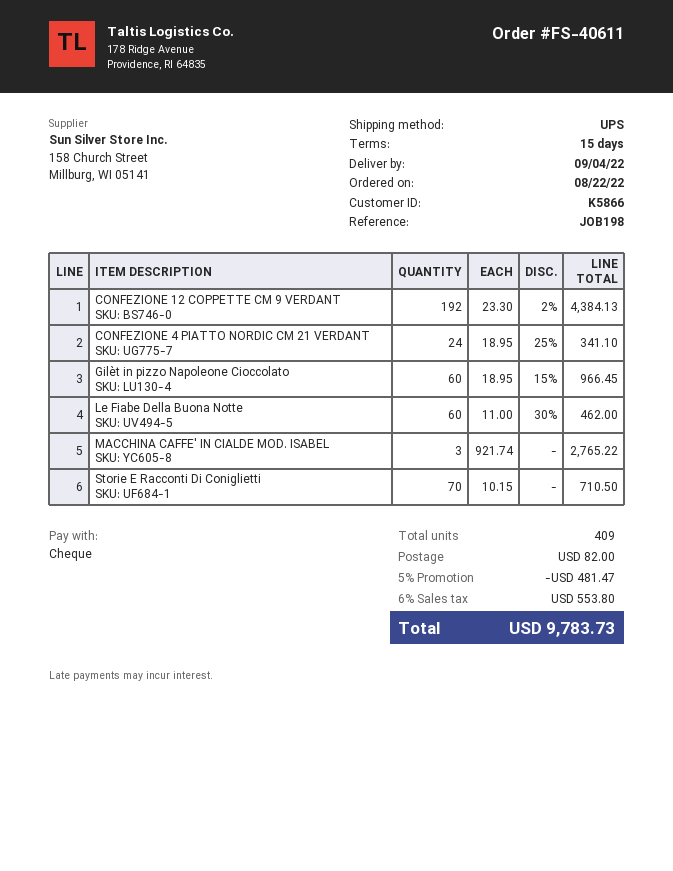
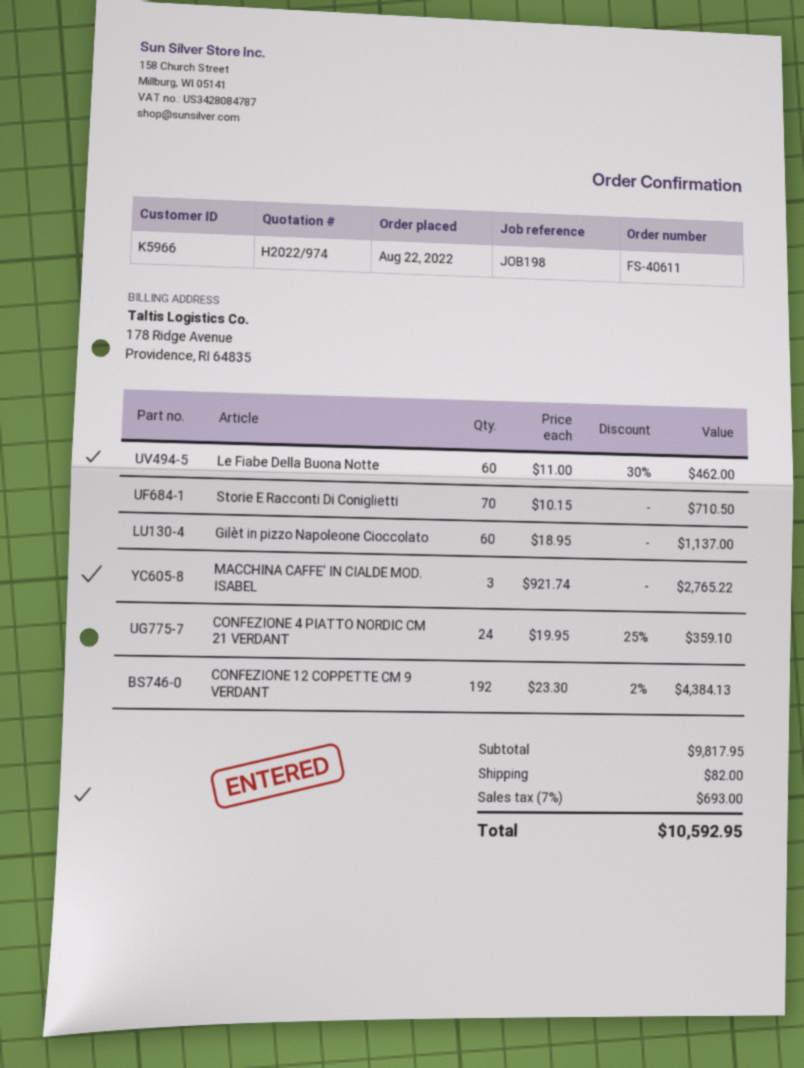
customer number: K5866 -> K5966
CONFEZIONE 4 PIATTO NORDIC CM 21 VERDANT: 24 x 18.95 - 25% = 341.10 -> 24 x 19.95 - 25% = 359.10
Gilèt in pizzo Napoleone Cioccolato: 60 x 18.95 - 15% = 966.45 -> 60 x 18.95 = 1137.00
discount: 5% = 481.47 -> none
tax: 6% = 553.80 -> 7% = 693.00
total: 9783.73 -> 10592.95

